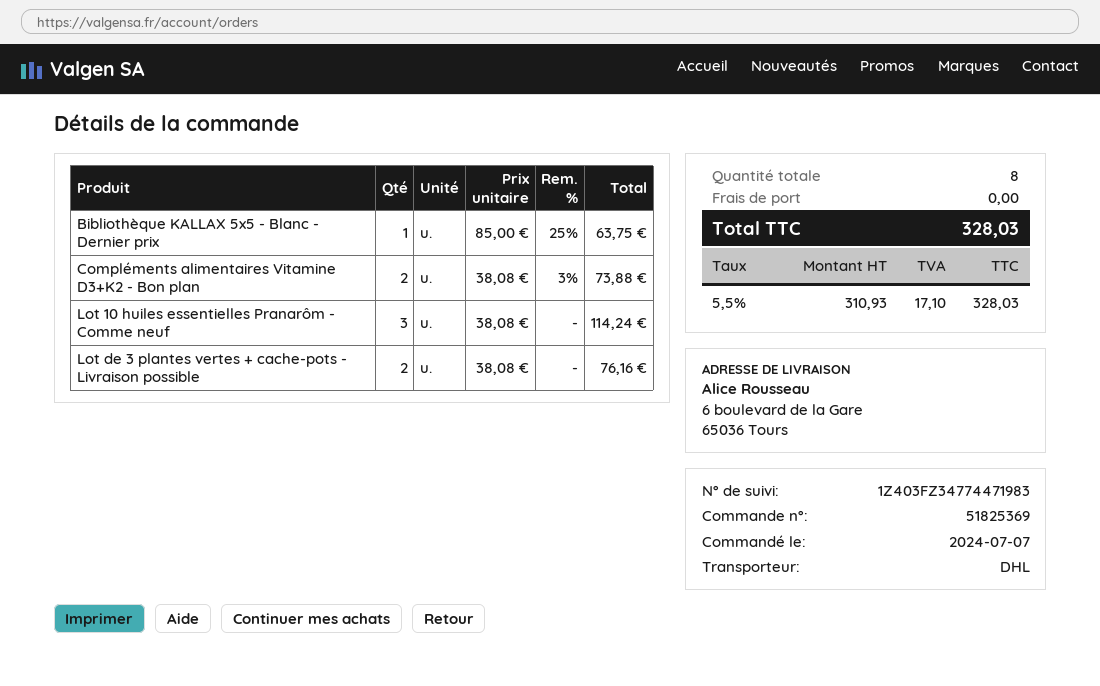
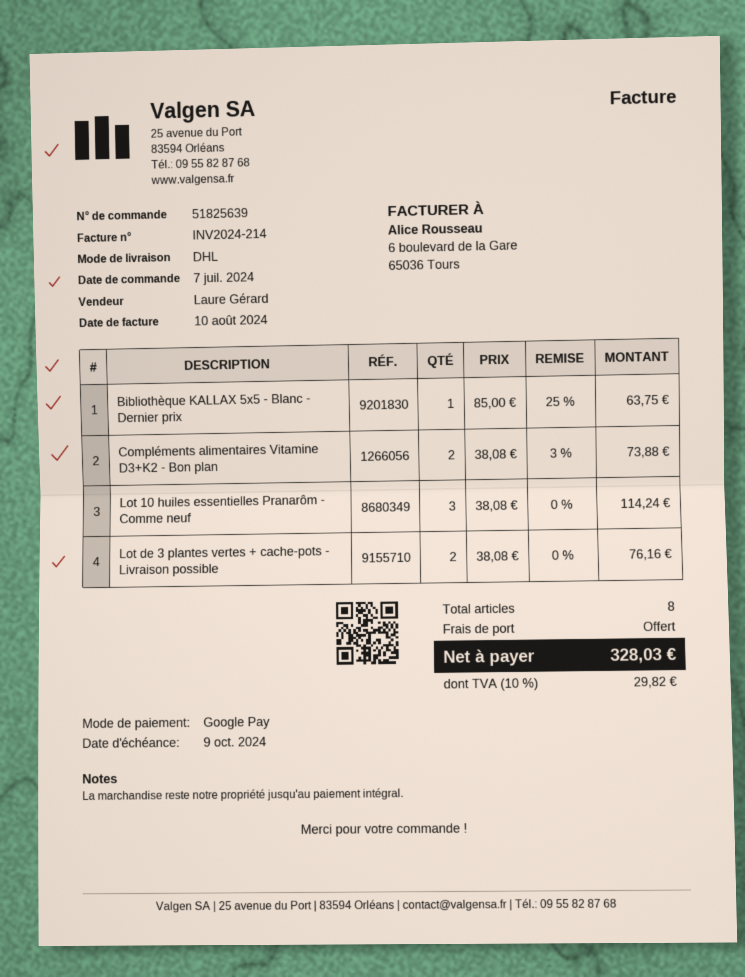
order number: 51825369 -> 51825639
tax: 5.5% = 17.10 -> 10% = 29.82

